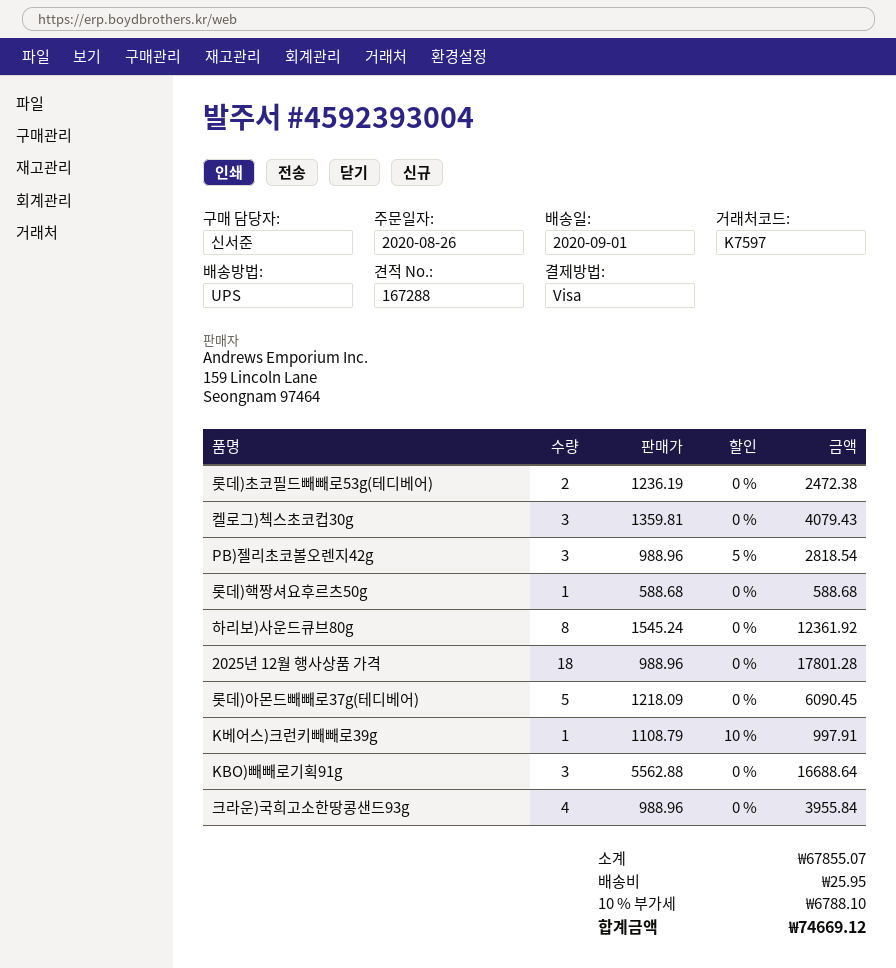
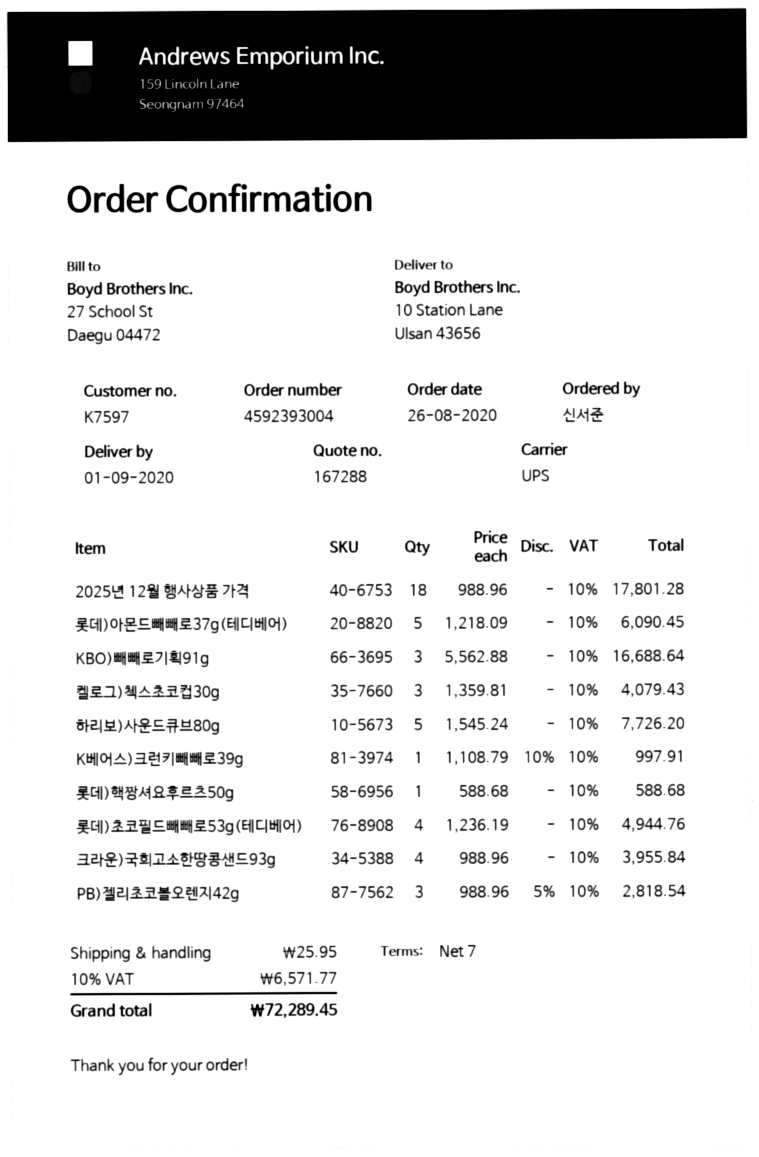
롯데)초코필드빼빼로53g(테디베어): 2 x 1236.19 = 2472.38 -> 4 x 1236.19 = 4944.76
하리보)사운드큐브80g: 8 x 1545.24 = 12361.92 -> 5 x 1545.24 = 7726.20
tax: 10% = 6788.10 -> 10% = 6571.77
total: 74669.12 -> 72289.45

